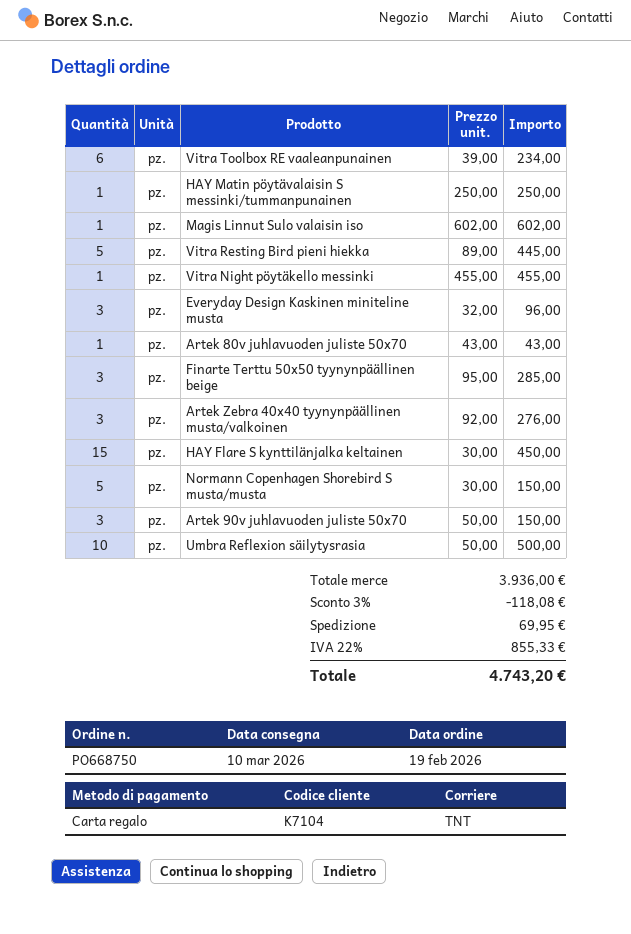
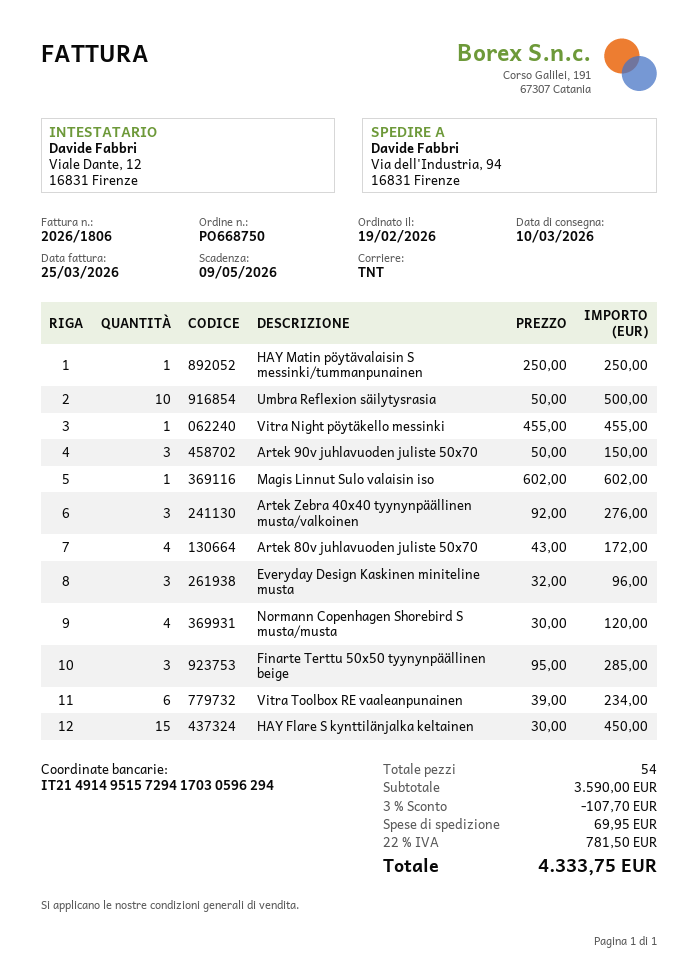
Vitra Resting Bird pieni hiekka: 5 x 89.00 = 445.00 -> none
Artek 80v juhlavuoden juliste 50x70: 1 x 43.00 = 43.00 -> 4 x 43.00 = 172.00
Normann Copenhagen Shorebird S musta/musta: 5 x 30.00 = 150.00 -> 4 x 30.00 = 120.00
subtotal: 3936.00 -> 3590.00
discount: 3% = 118.08 -> 3% = 107.70
tax: 22% = 855.33 -> 22% = 781.50
total: 4743.20 -> 4333.75

